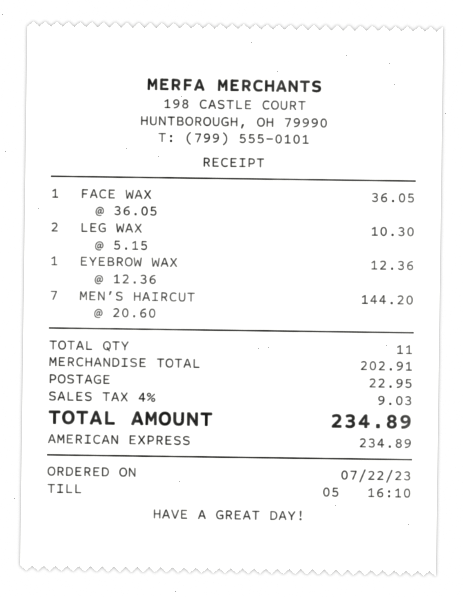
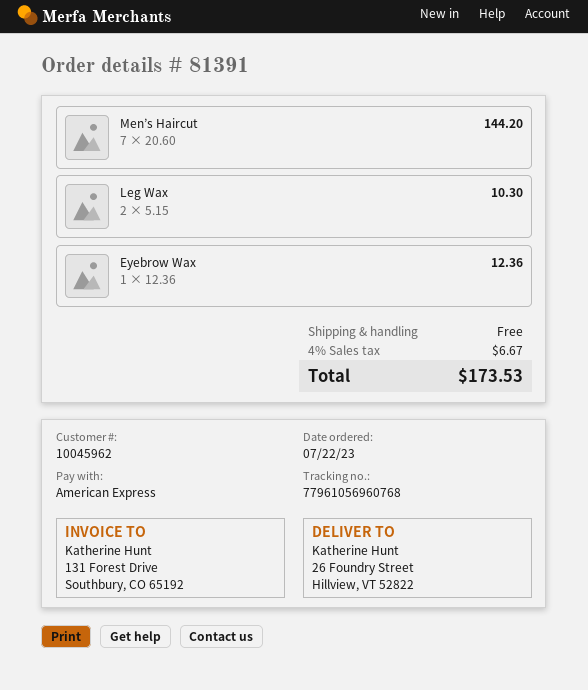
FACE WAX: 1 x 36.05 = 36.05 -> none
shipping: 22.95 -> 0.00
tax: 4% = 9.03 -> 4% = 6.67
total: 234.89 -> 173.53

